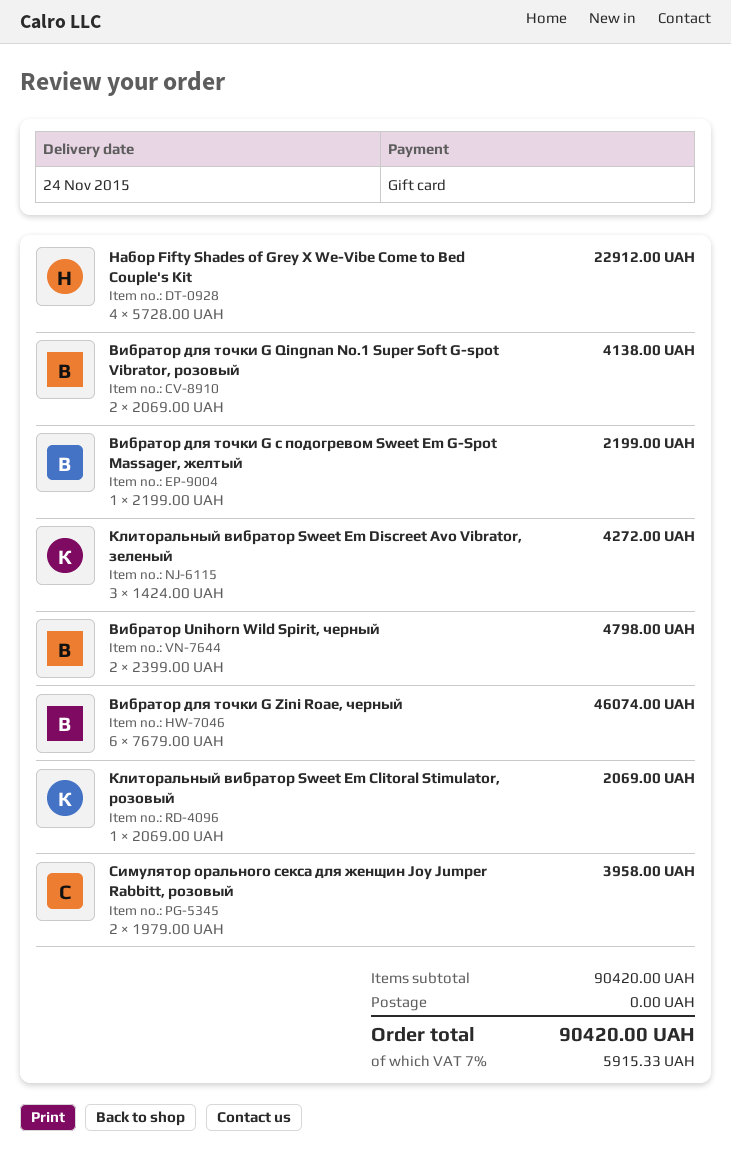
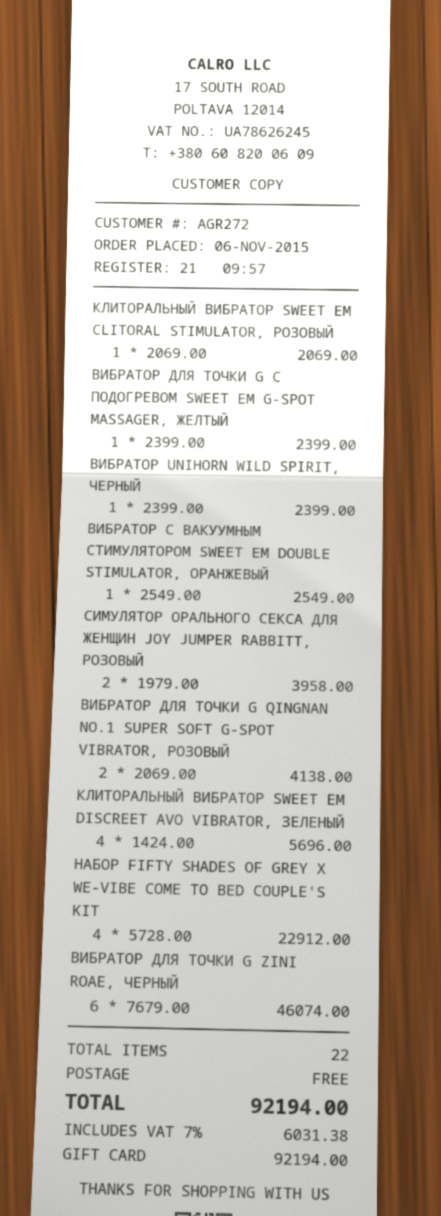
Вибратор для точки G с подогревом Sweet Em G-Spot Massager, желтый: 1 x 2199.00 = 2199.00 -> 1 x 2399.00 = 2399.00
Клиторальный вибратор Sweet Em Discreet Avo Vibrator, зеленый: 3 x 1424.00 = 4272.00 -> 4 x 1424.00 = 5696.00
Вибратор Unihorn Wild Spirit, черный: 2 x 2399.00 = 4798.00 -> 1 x 2399.00 = 2399.00
ВИБРАТОР С ВАКУУМНЫМ СТИМУЛЯТОРОМ SWEET EM DOUBLE STIMULATOR, ОРАНЖЕВЫЙ: none -> 1 x 2549.00 = 2549.00
tax: 7% = 5915.33 -> 7% = 6031.38
total: 90420.00 -> 92194.00

